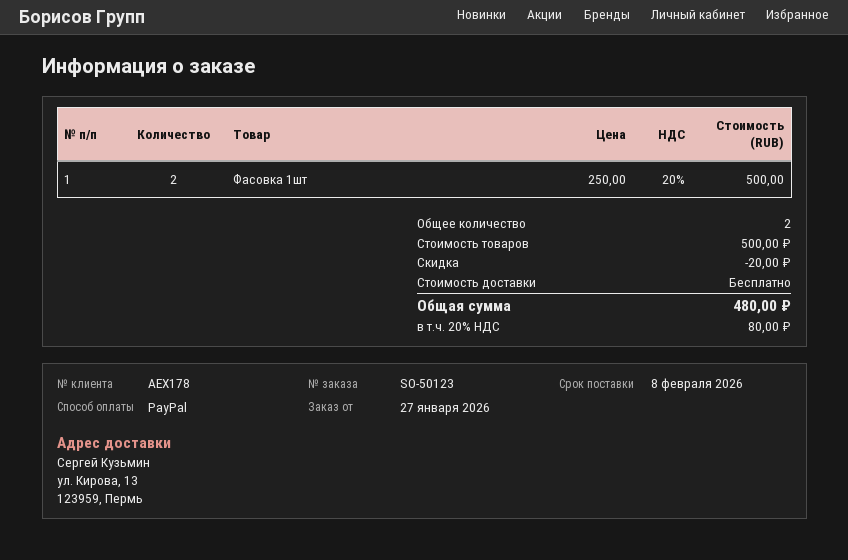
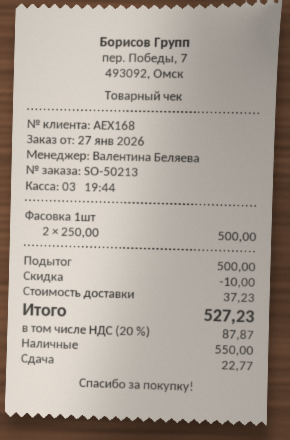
order number: SO-50123 -> SO-50213
customer number: AEX178 -> AEX168
payment method: PayPal -> cash
discount: 20.00 -> 10.00
shipping: 0.00 -> 37.23
tax: 20% = 80.00 -> 20% = 87.87
total: 480.00 -> 527.23

